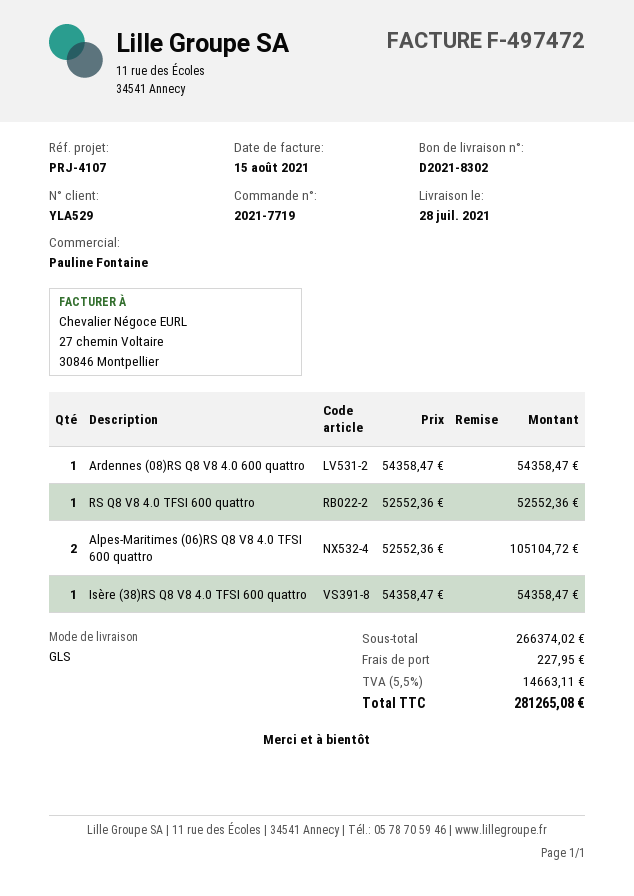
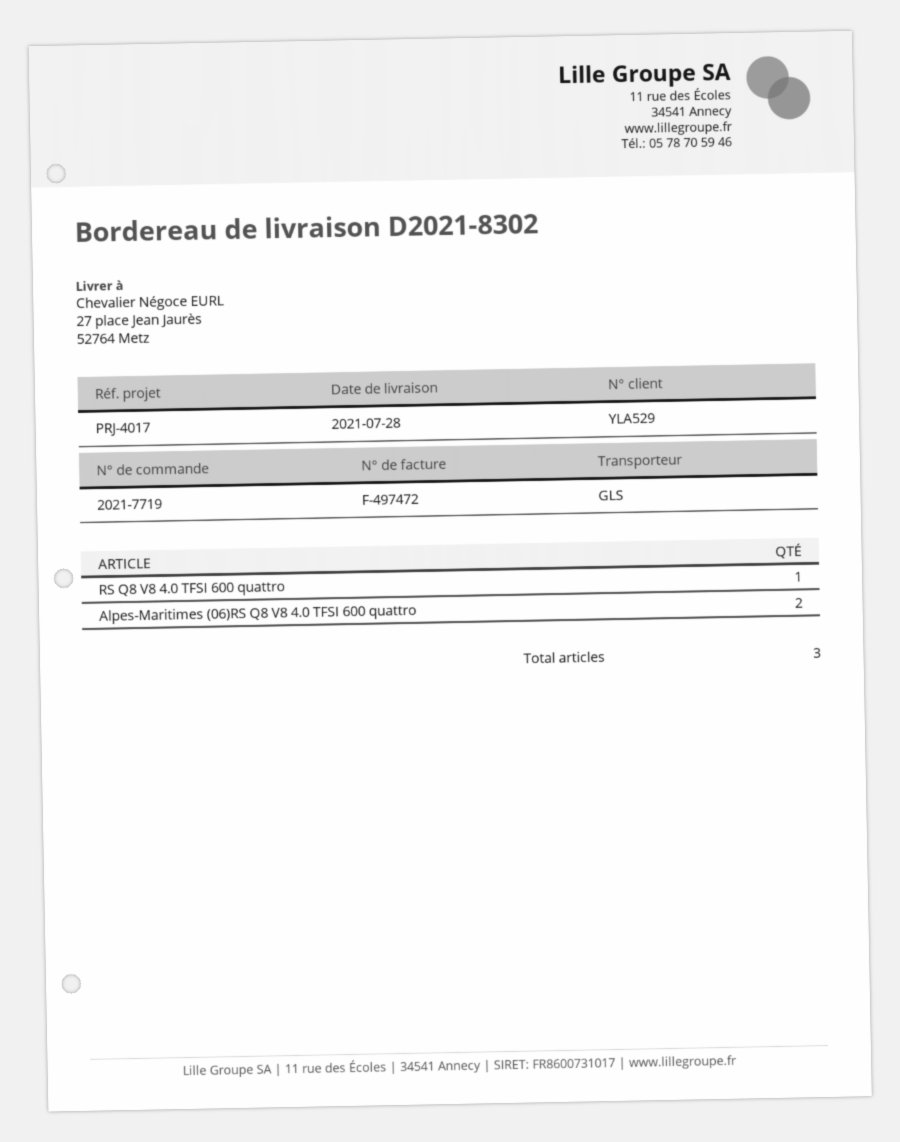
reference: PRJ-4107 -> PRJ-4017
Ardennes (08)RS Q8 V8 4.0 600 quattro: 1 -> none
Isère (38)RS Q8 V8 4.0 TFSI 600 quattro: 1 -> none

